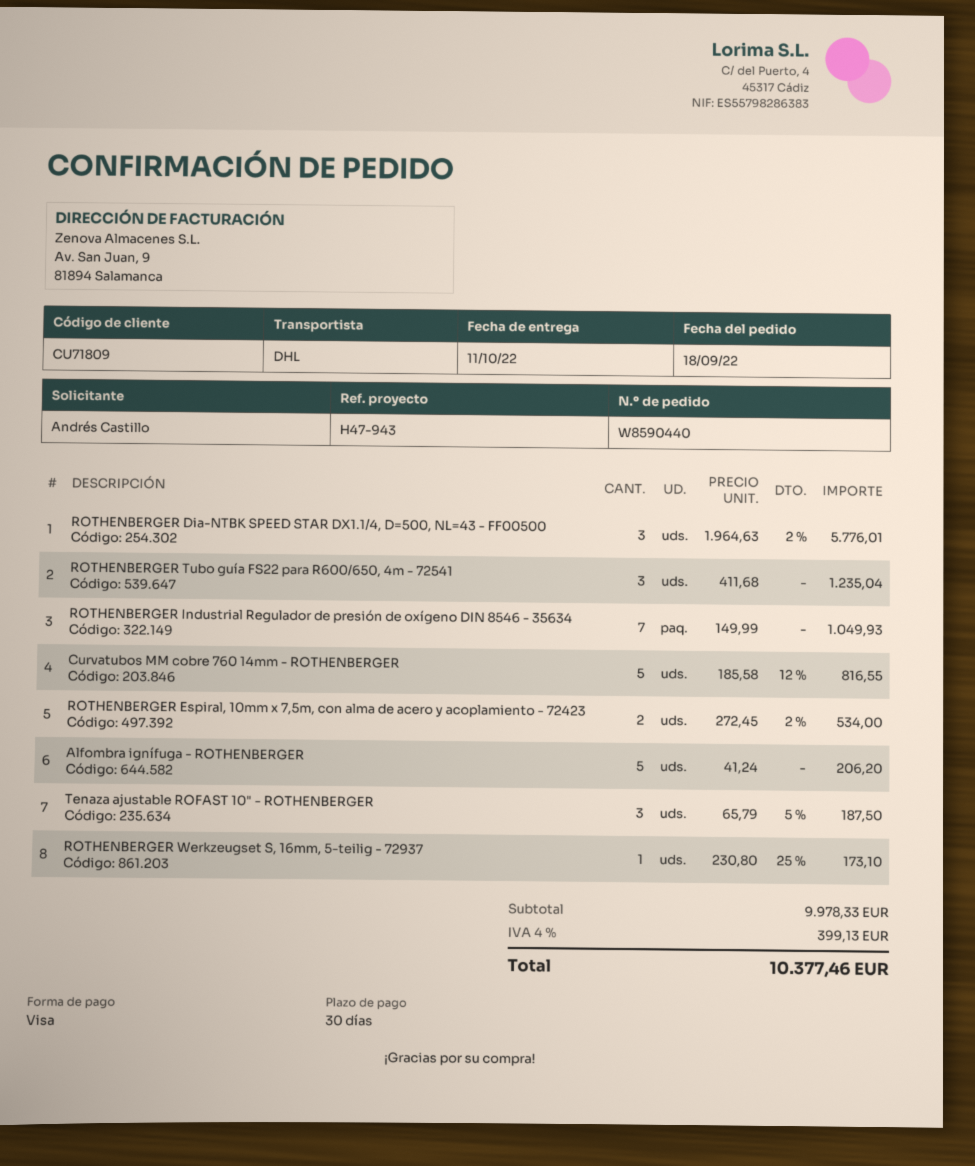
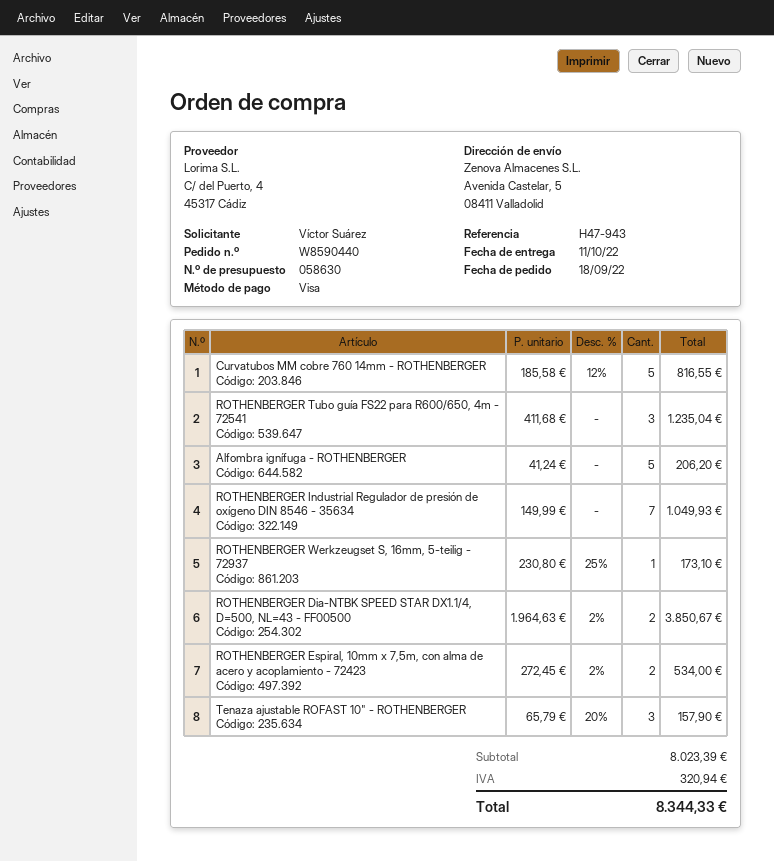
ordered by: Andrés Castillo -> Víctor Suárez
ROTHENBERGER Dia-NTBK SPEED STAR DX1.1/4, D=500, NL=43 - FF00500: 3 x 1964.63 - 2% = 5776.01 -> 2 x 1964.63 - 2% = 3850.67
Tenaza ajustable ROFAST 10" - ROTHENBERGER: 3 x 65.79 - 5% = 187.50 -> 3 x 65.79 - 20% = 157.90
subtotal: 9978.33 -> 8023.39
tax: 399.13 -> 320.94
total: 10377.46 -> 8344.33

